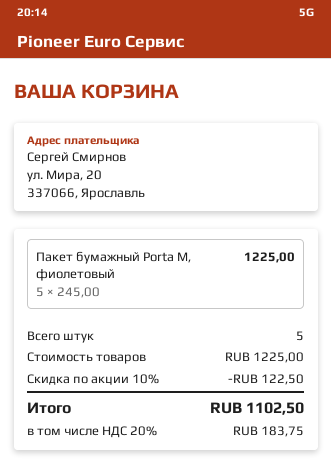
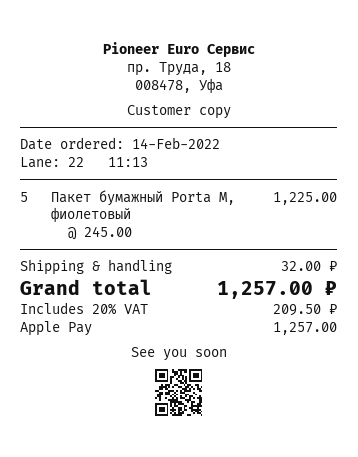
discount: 10% = 122.50 -> none
shipping: none -> 32.00
tax: 20% = 183.75 -> 20% = 209.50
total: 1102.50 -> 1257.00

